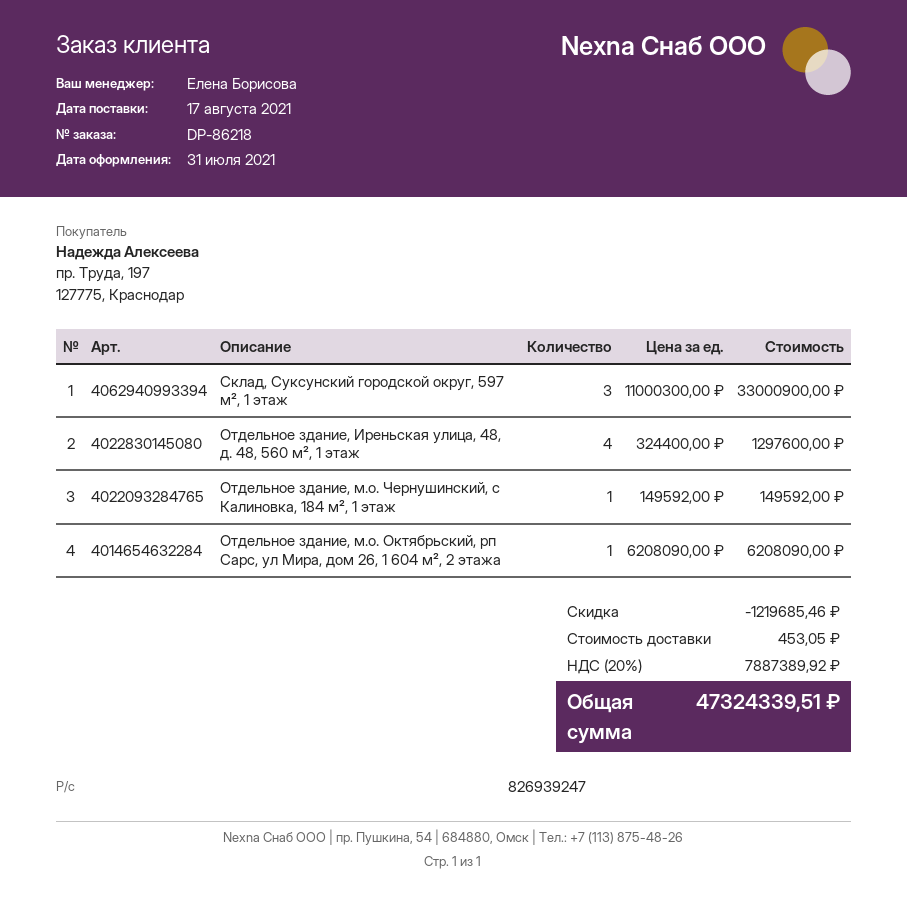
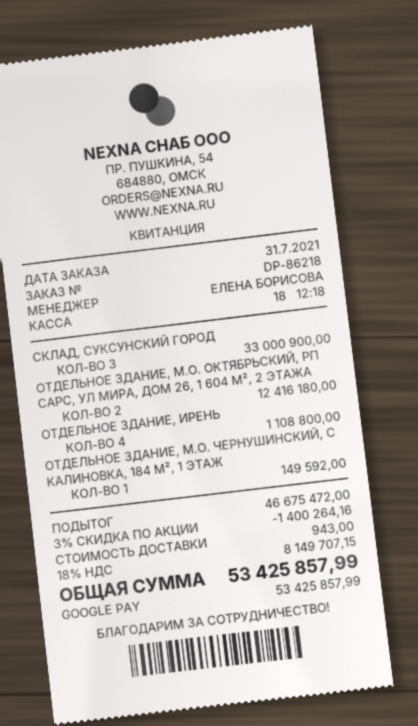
Отдельное здание, Иреньская улица, 48, д. 48, 560 м², 1 этаж: 4 for 1297600.00 -> 4 for 1108800.00
Отдельное здание, м.о. Октябрьский, рп Сарс, ул Мира, дом 26, 1 604 м², 2 этажа: 1 for 6208090.00 -> 2 for 12416180.00
discount: 1219685.46 -> 1400264.16
shipping: 453.05 -> 943.00
tax: 20% = 7887389.92 -> 18% = 8149707.15
total: 47324339.51 -> 53425857.99

